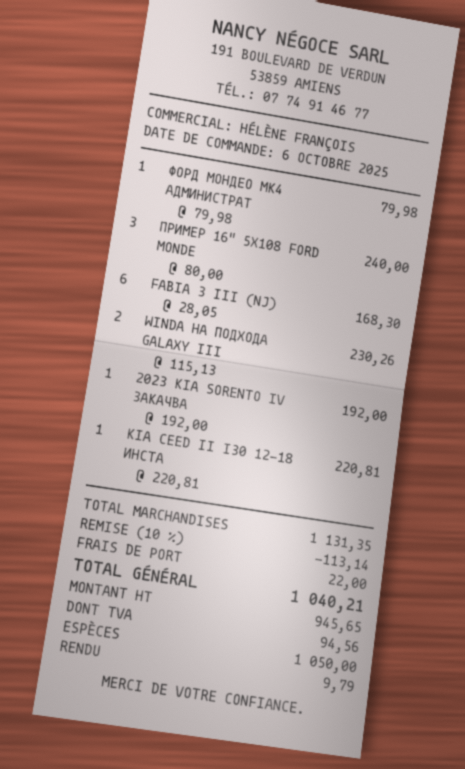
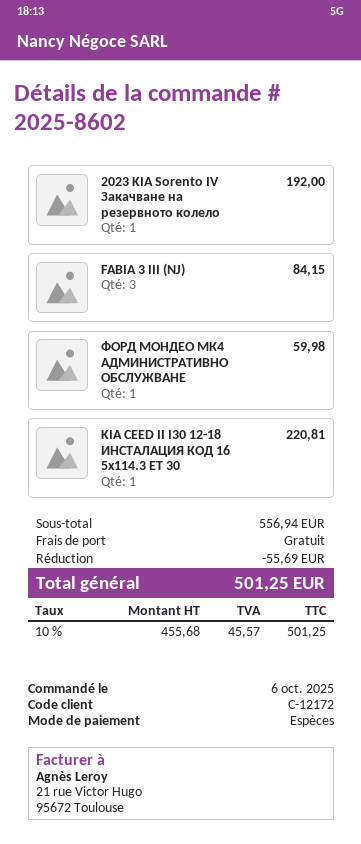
ФОРД МОНДЕО МК4 АДМИНИСТРАТ: 1 for 79.98 -> 1 for 59.98
ПРИМЕР 16" 5X108 FORD MONDE: 3 for 240.00 -> none
FABIA 3 III (NJ): 6 for 168.30 -> 3 for 84.15
WINDA НА ПОДХОДА GALAXY III: 2 for 230.26 -> none
subtotal: 1131.35 -> 556.94
discount: 113.14 -> 55.69
shipping: 22.00 -> 0.00
net: 945.65 -> 455.68
tax: 94.56 -> 45.57
total: 1040.21 -> 501.25

